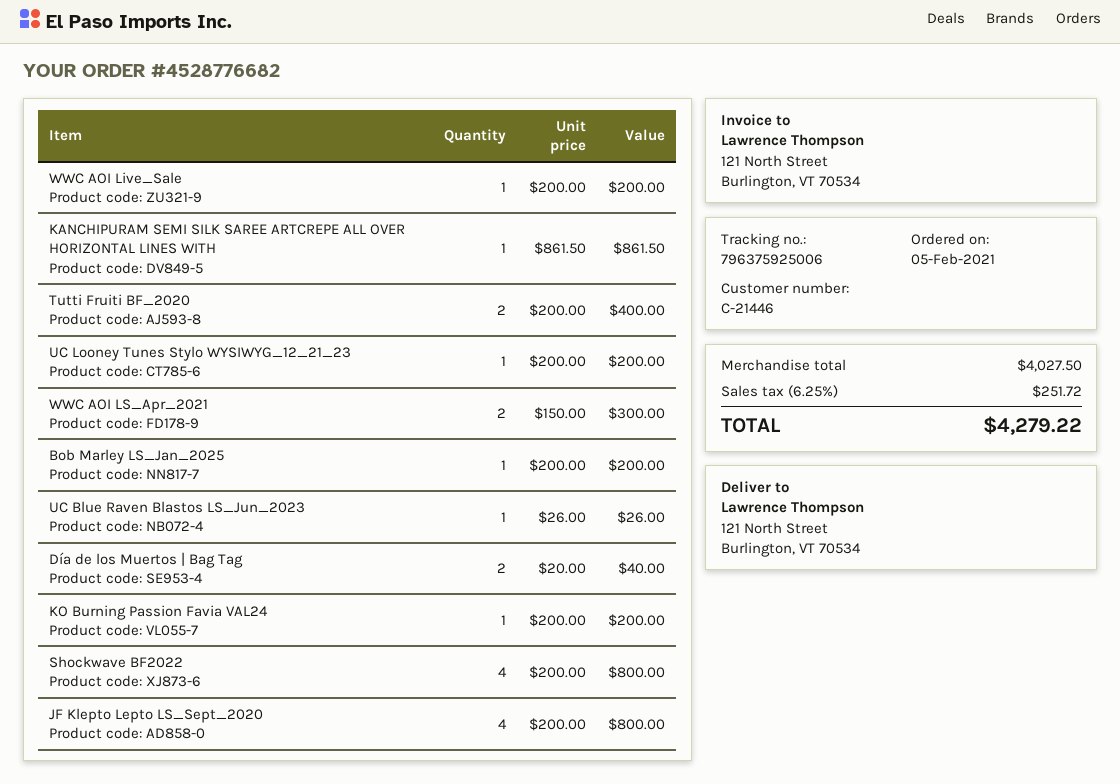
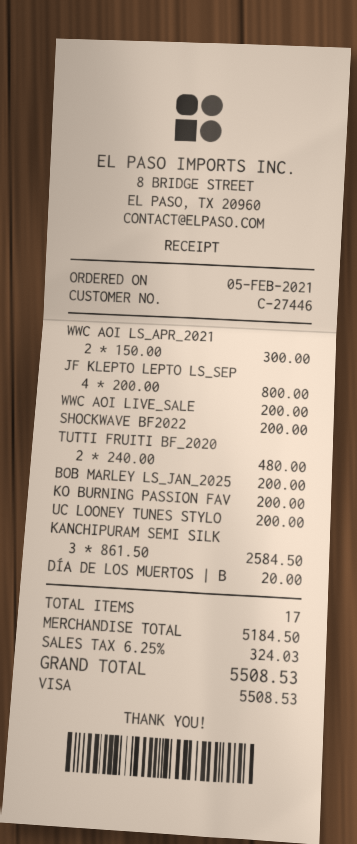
customer number: C-21446 -> C-27446
KANCHIPURAM SEMI SILK SAREE ARTCREPE ALL OVER HORIZONTAL LINES WITH: 1 x 861.50 = 861.50 -> 3 x 861.50 = 2584.50
Tutti Fruiti BF_2020: 2 x 200.00 = 400.00 -> 2 x 240.00 = 480.00
UC Blue Raven Blastos LS_Jun_2023: 1 x 26.00 = 26.00 -> none
Día de los Muertos | Bag Tag: 2 x 20.00 = 40.00 -> 1 x 20.00 = 20.00
Shockwave BF2022: 4 x 200.00 = 800.00 -> 1 x 200.00 = 200.00
subtotal: 4027.50 -> 5184.50
tax: 6.25% = 251.72 -> 6.25% = 324.03
total: 4279.22 -> 5508.53

